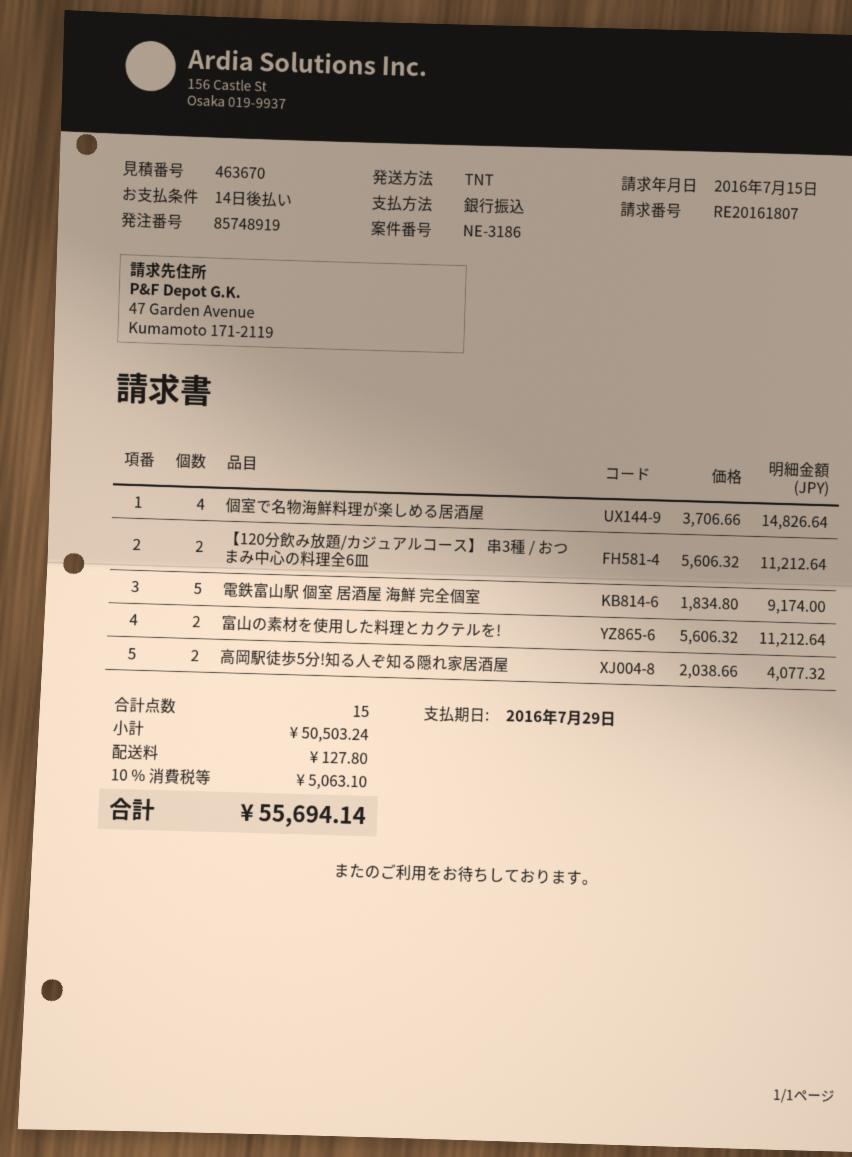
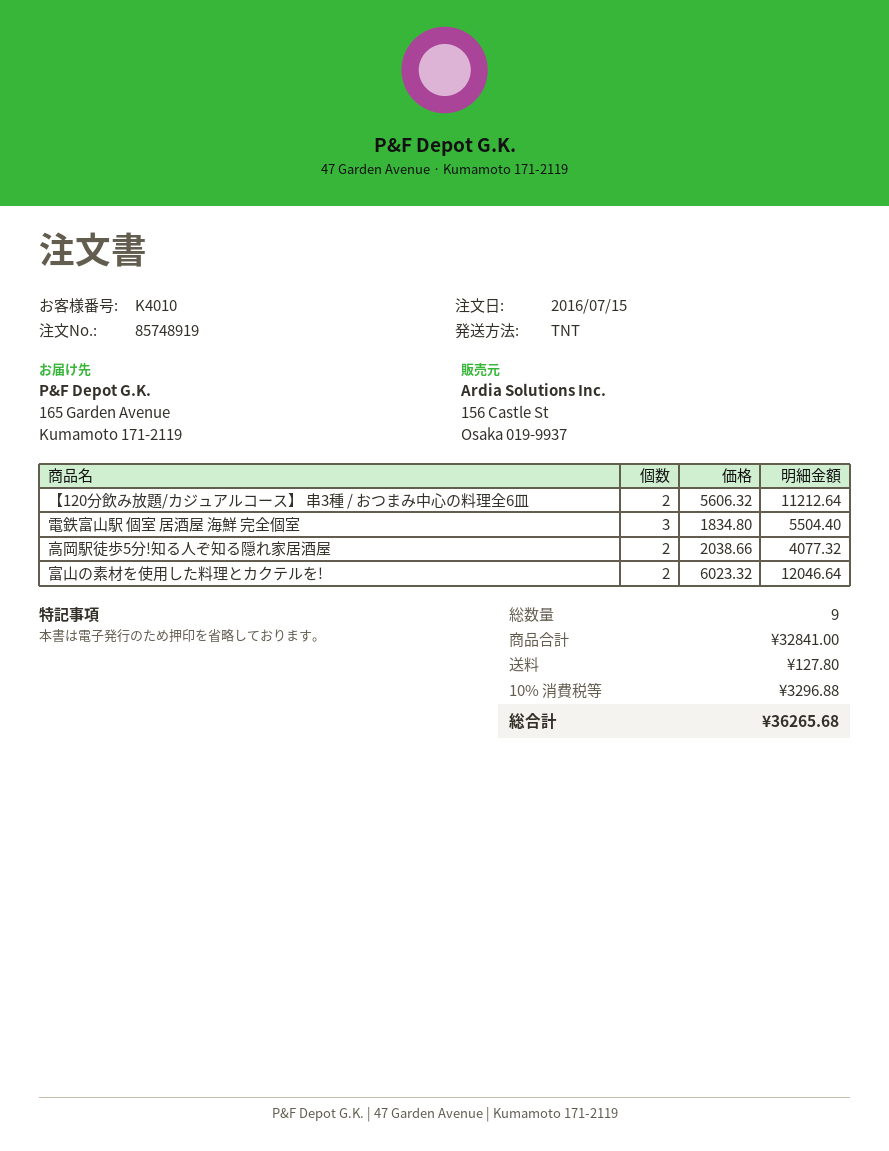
個室で名物海鮮料理が楽しめる居酒屋: 4 x 3706.66 = 14826.64 -> none
電鉄富山駅 個室 居酒屋 海鮮 完全個室: 5 x 1834.80 = 9174.00 -> 3 x 1834.80 = 5504.40
富山の素材を使用した料理とカクテルを!: 2 x 5606.32 = 11212.64 -> 2 x 6023.32 = 12046.64
total quantity: 15 -> 9
subtotal: 50503.24 -> 32841.00
tax: 10% = 5063.10 -> 10% = 3296.88
total: 55694.14 -> 36265.68

